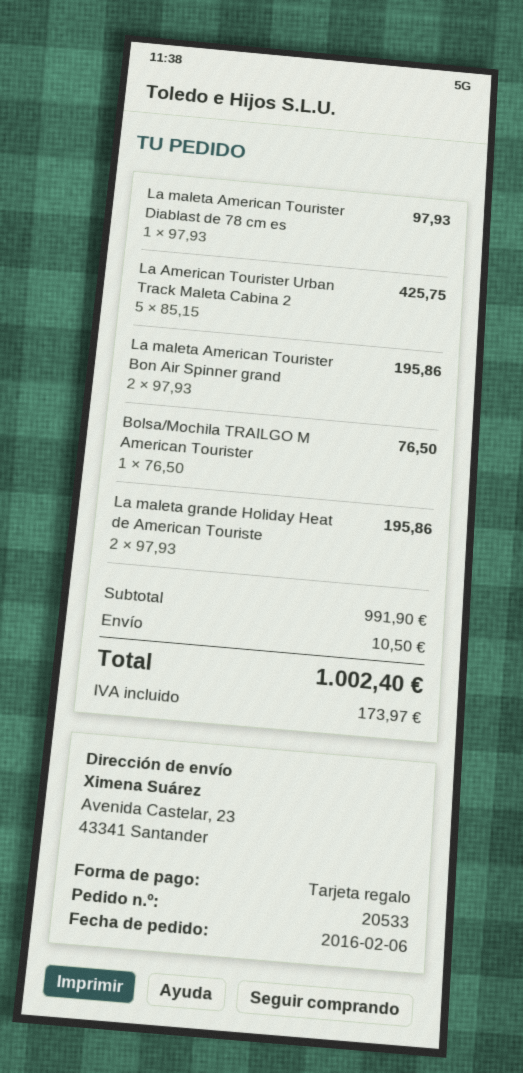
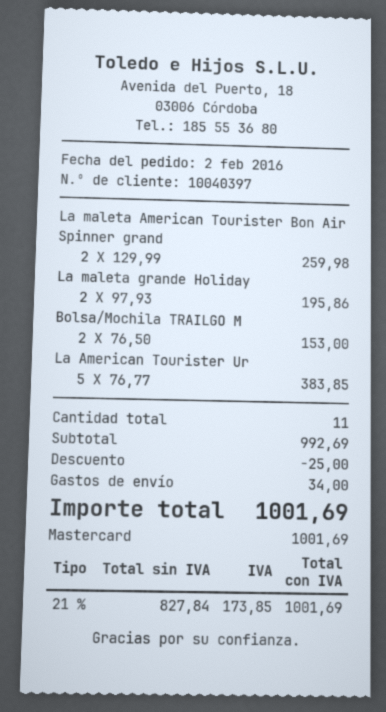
order date: 2016-02-06 -> 2016-02-02
payment method: gift card -> Mastercard
La maleta American Tourister Diablast de 78 cm es: 1 x 97.93 = 97.93 -> none
La American Tourister Urban Track Maleta Cabina 2: 5 x 85.15 = 425.75 -> 5 x 76.77 = 383.85
La maleta American Tourister Bon Air Spinner grand: 2 x 97.93 = 195.86 -> 2 x 129.99 = 259.98
Bolsa/Mochila TRAILGO M American Tourister: 1 x 76.50 = 76.50 -> 2 x 76.50 = 153.00
subtotal: 991.90 -> 992.69
discount: none -> 25.00
shipping: 10.50 -> 34.00
tax: 173.97 -> 173.85
total: 1002.40 -> 1001.69

